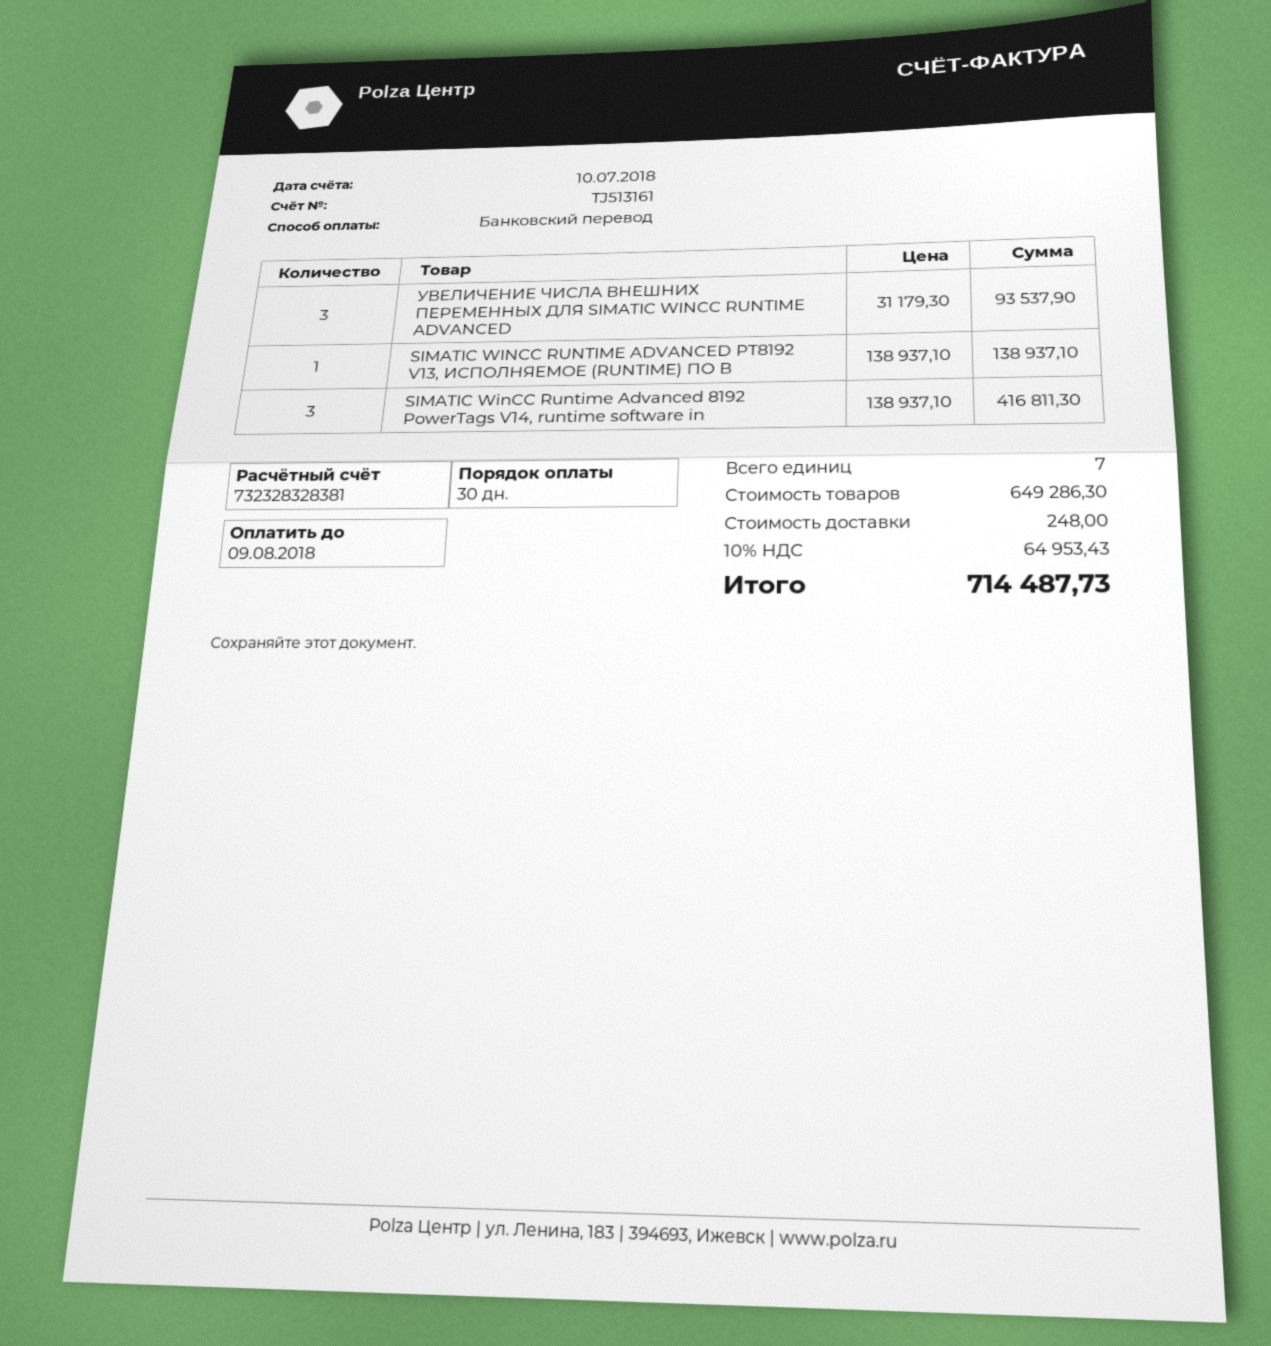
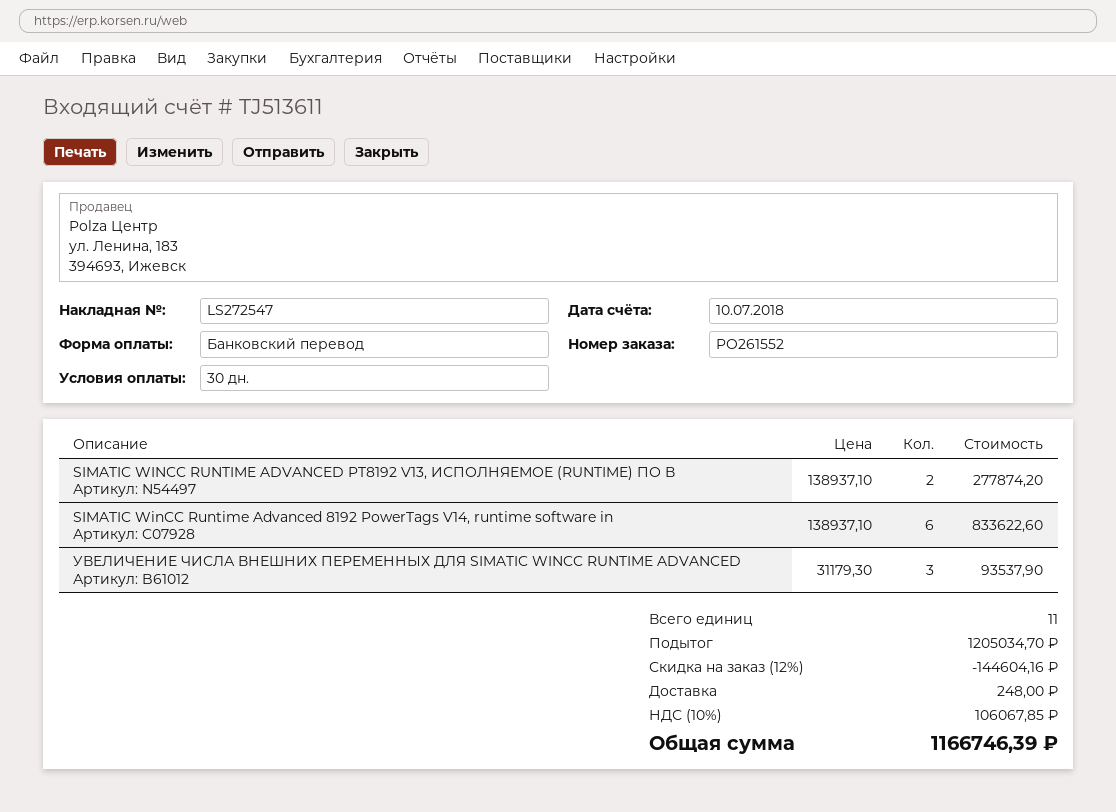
invoice number: TJ513161 -> TJ513611
SIMATIC WINCC RUNTIME ADVANCED PT8192 V13, ИСПОЛНЯЕМОЕ (RUNTIME) ПО В: 1 x 138937.10 = 138937.10 -> 2 x 138937.10 = 277874.20
SIMATIC WinCC Runtime Advanced 8192 PowerTags V14, runtime software in: 3 x 138937.10 = 416811.30 -> 6 x 138937.10 = 833622.60
total quantity: 7 -> 11
subtotal: 649286.30 -> 1205034.70
discount: none -> 12% = 144604.16
tax: 10% = 64953.43 -> 10% = 106067.85
total: 714487.73 -> 1166746.39

